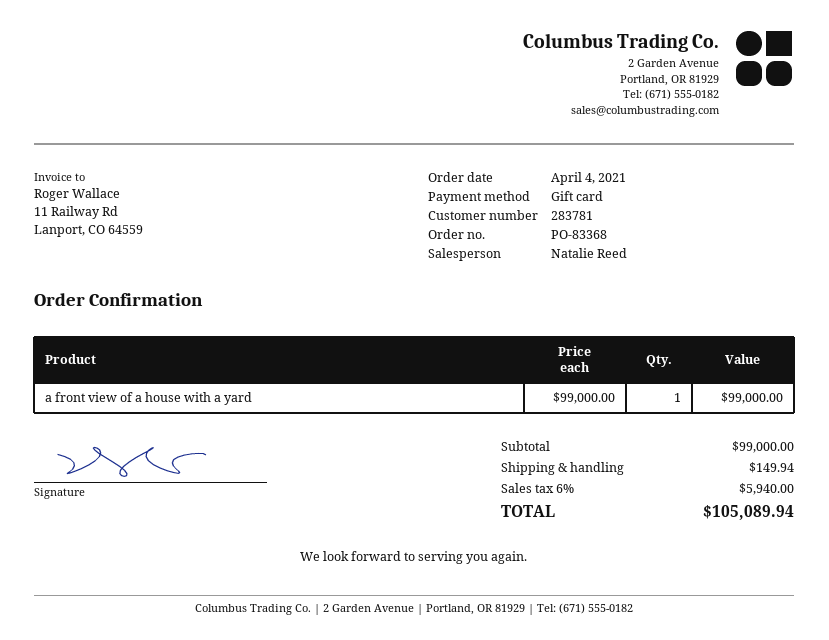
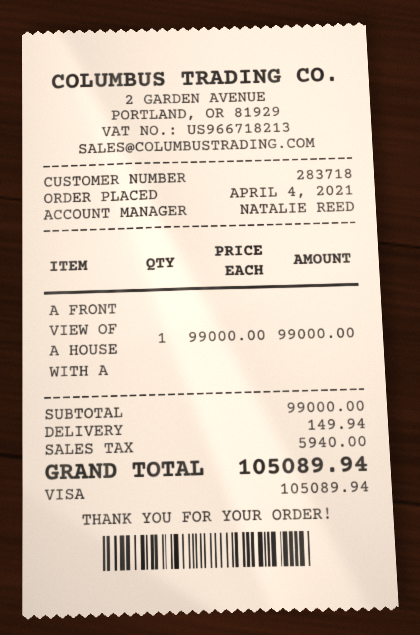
customer number: 283781 -> 283718
payment method: gift card -> Visa

